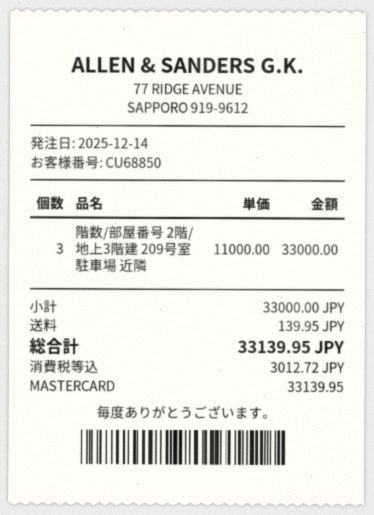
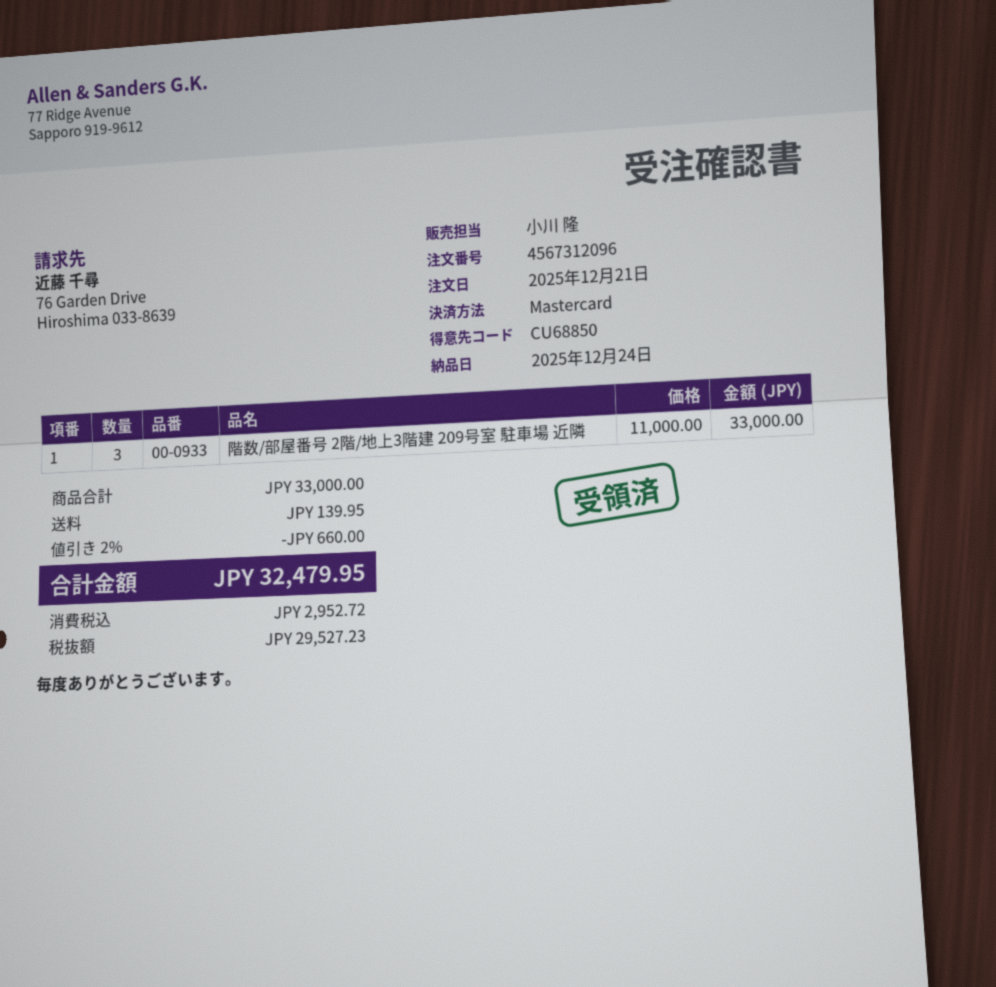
order date: 2025-12-14 -> 2025-12-21
discount: none -> 2% = 660.00
tax: 3012.72 -> 2952.72
total: 33139.95 -> 32479.95

